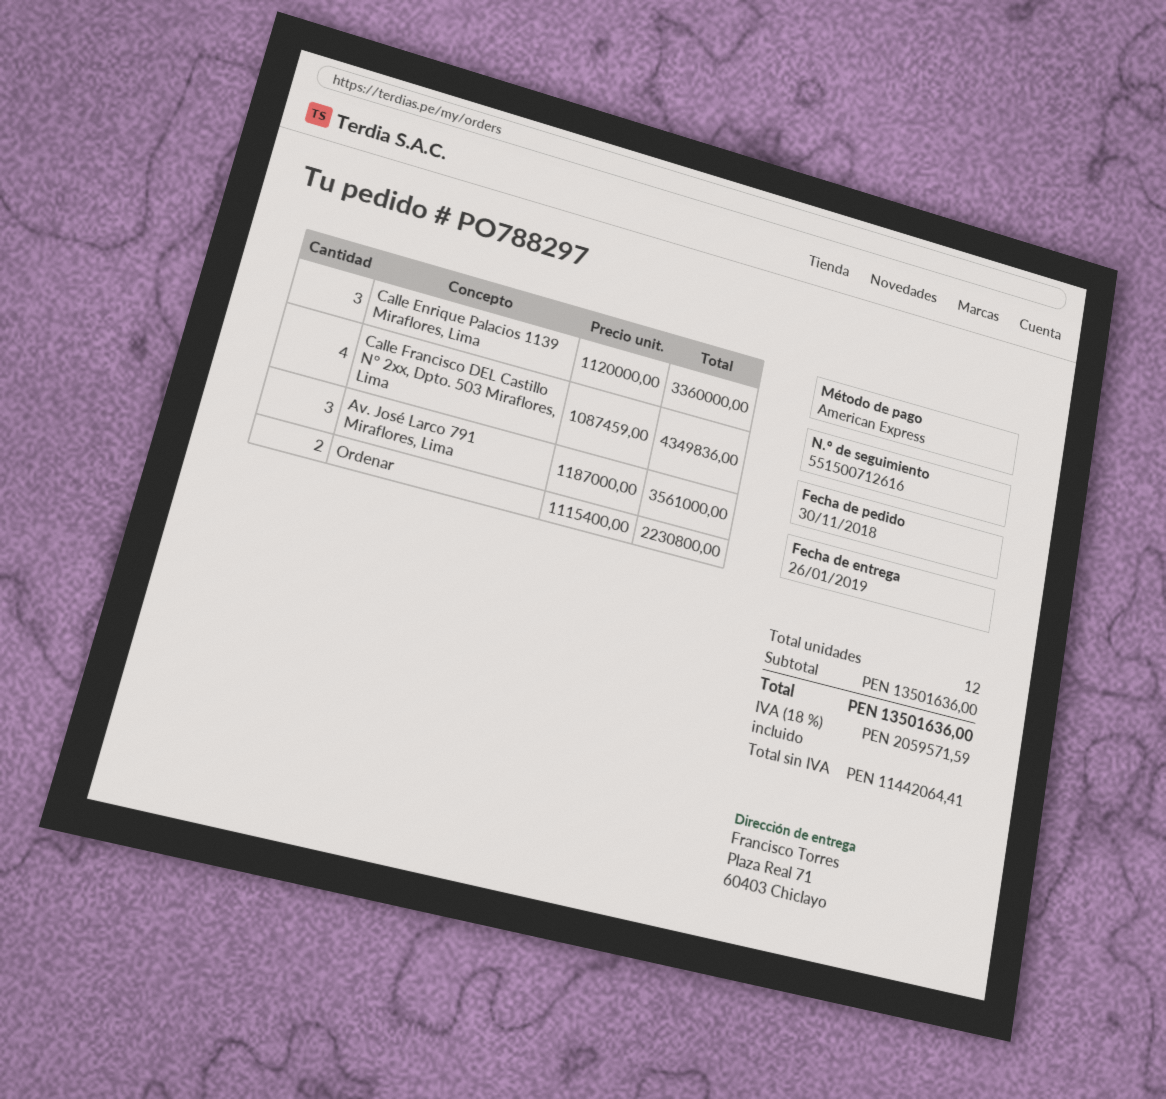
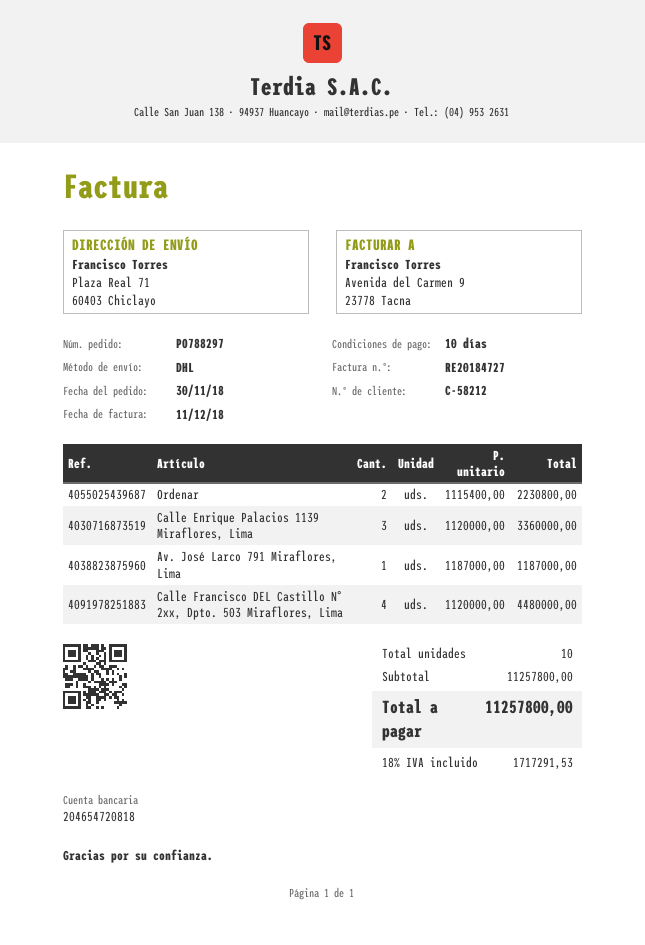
Calle Francisco DEL Castillo N° 2xx, Dpto. 503 Miraflores, Lima: 4 x 1087459.00 = 4349836.00 -> 4 x 1120000.00 = 4480000.00
Av. José Larco 791 Miraflores, Lima: 3 x 1187000.00 = 3561000.00 -> 1 x 1187000.00 = 1187000.00
total quantity: 12 -> 10
subtotal: 13501636.00 -> 11257800.00
tax: 18% = 2059571.59 -> 18% = 1717291.53
total: 13501636.00 -> 11257800.00

